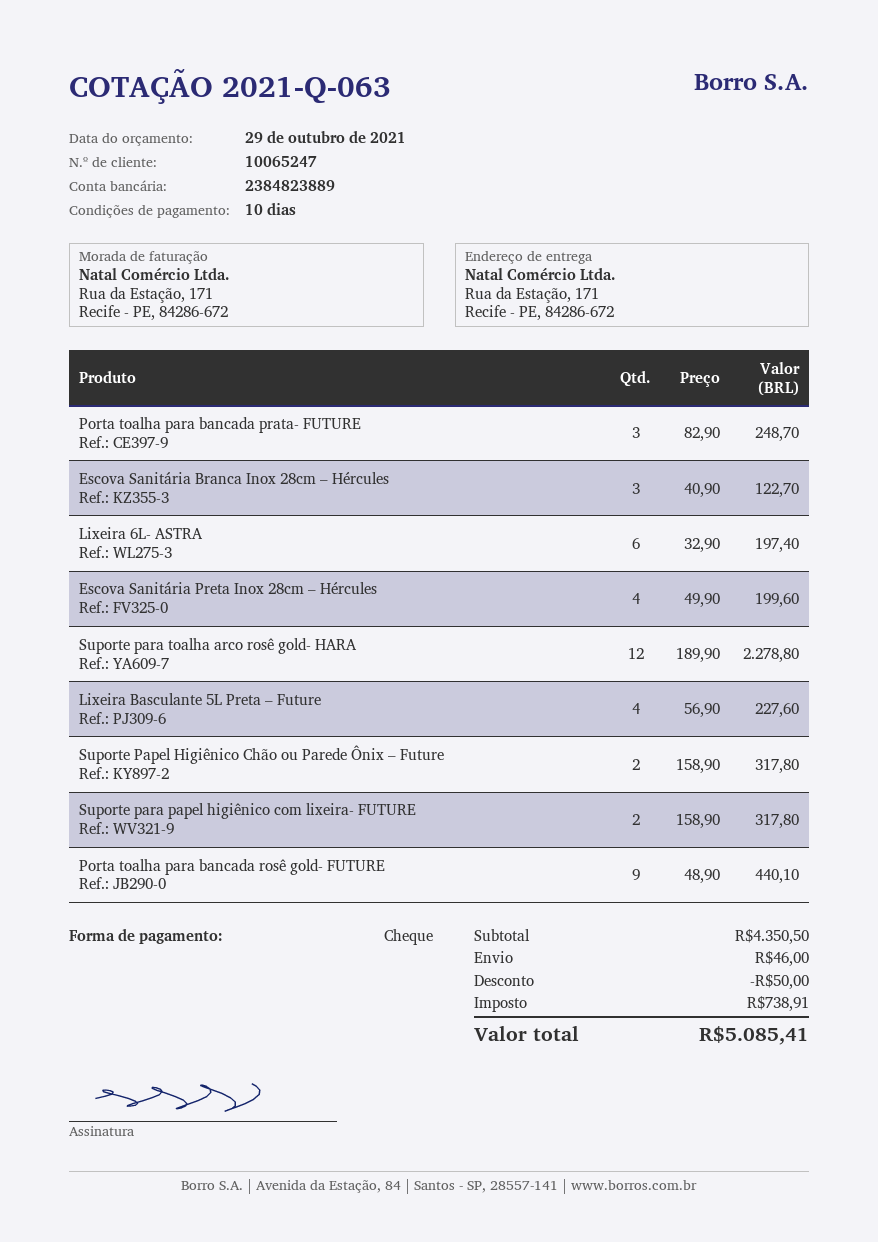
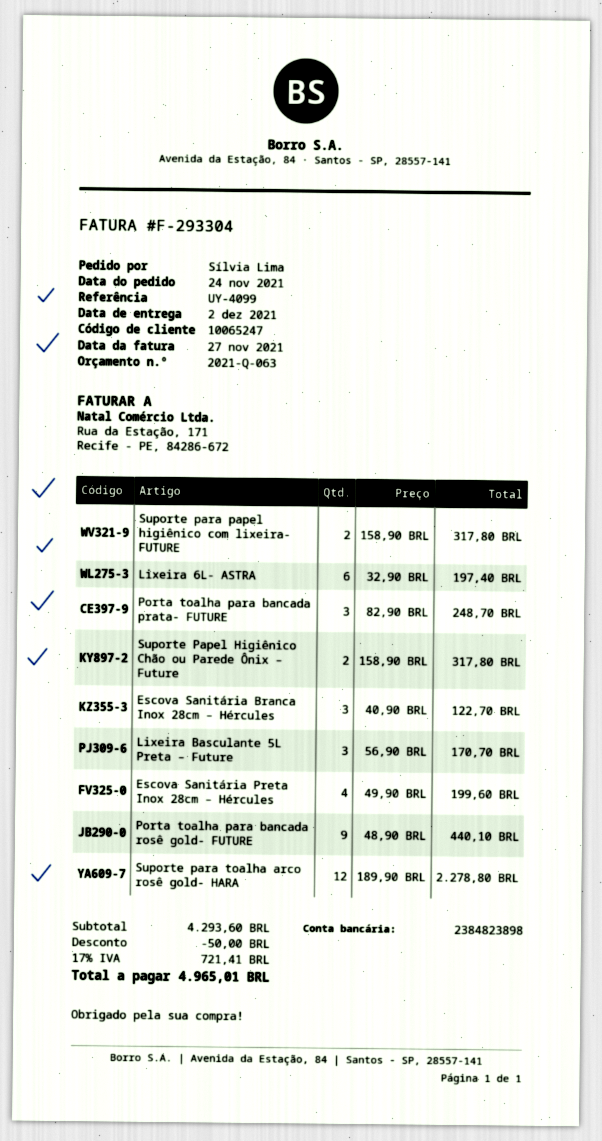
bank account: 2384823889 -> 2384823898
Lixeira Basculante 5L Preta – Future: 4 x 56.90 = 227.60 -> 3 x 56.90 = 170.70
subtotal: 4350.50 -> 4293.60
shipping: 46.00 -> none
tax: 738.91 -> 721.41
total: 5085.41 -> 4965.01

